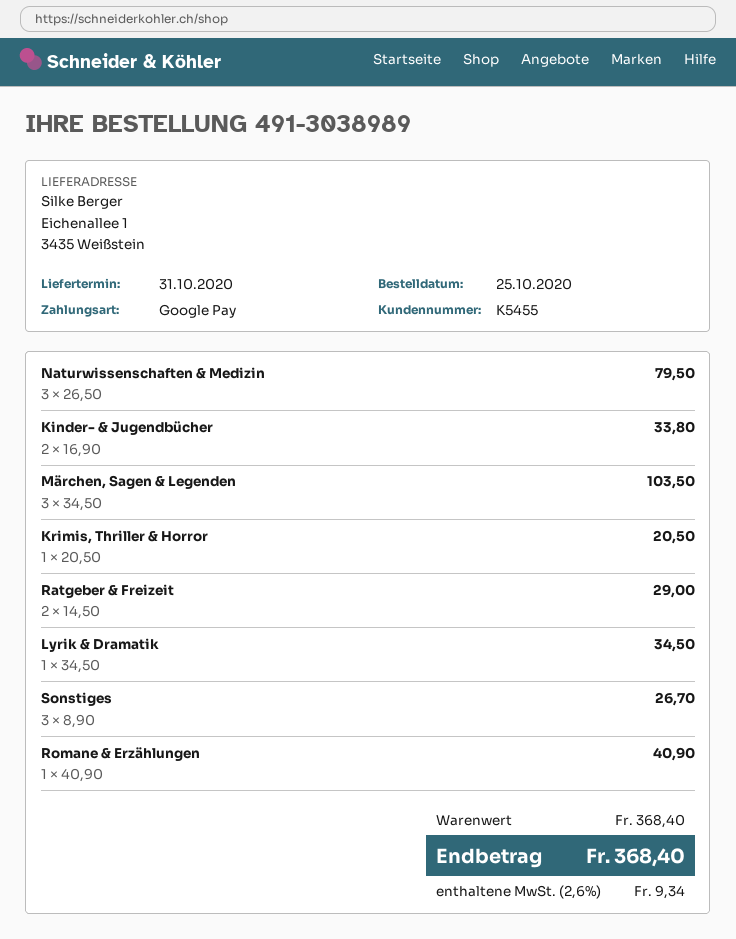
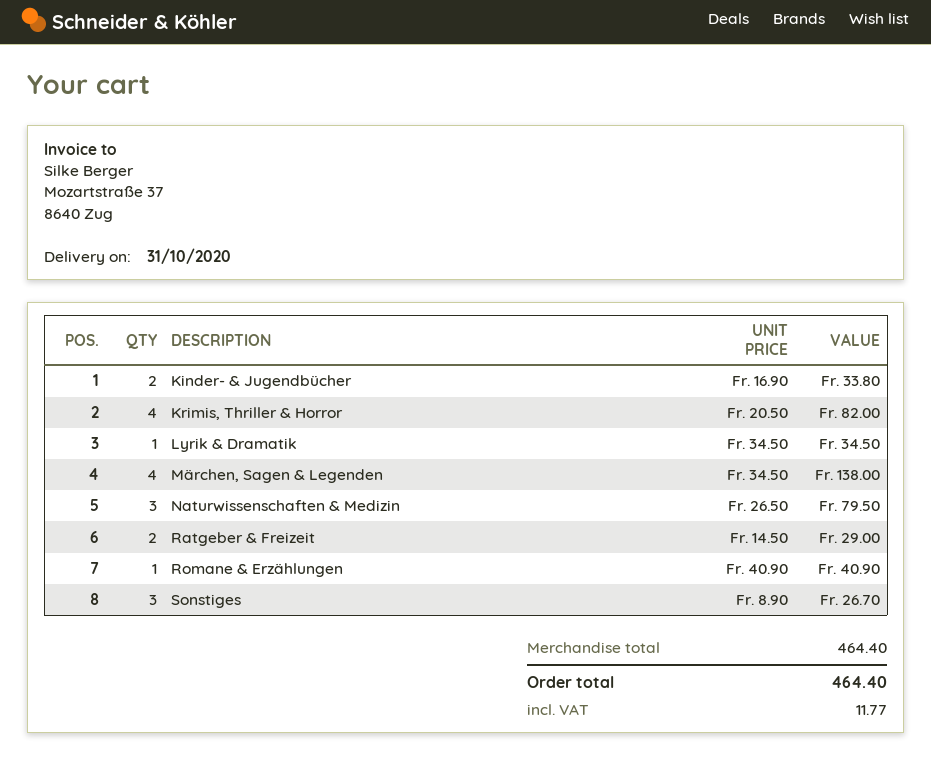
Märchen, Sagen & Legenden: 3 x 34.50 = 103.50 -> 4 x 34.50 = 138.00
Krimis, Thriller & Horror: 1 x 20.50 = 20.50 -> 4 x 20.50 = 82.00
subtotal: 368.40 -> 464.40
tax: 9.34 -> 11.77
total: 368.40 -> 464.40

